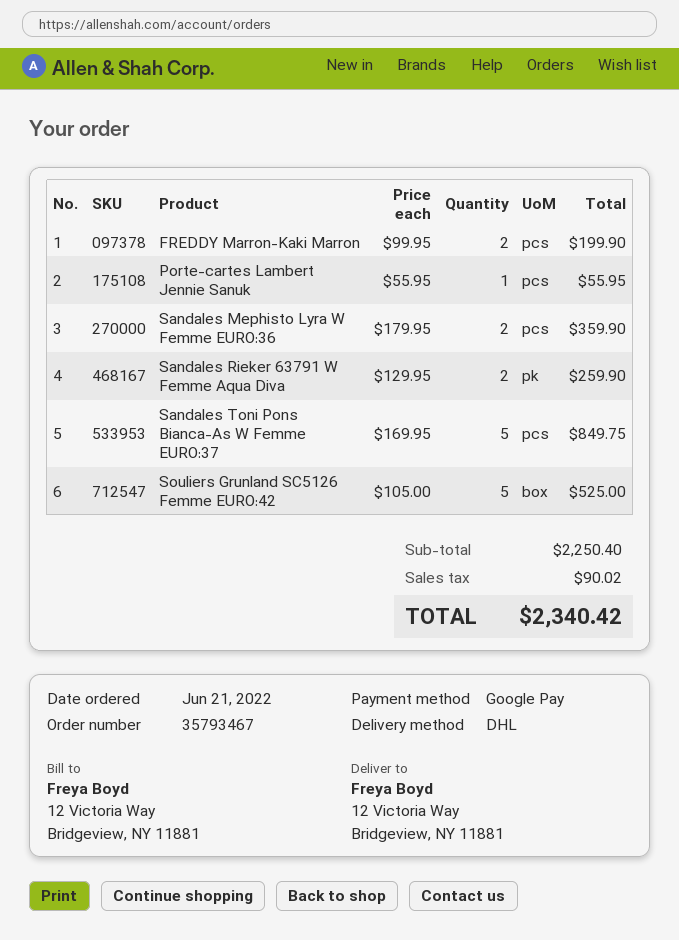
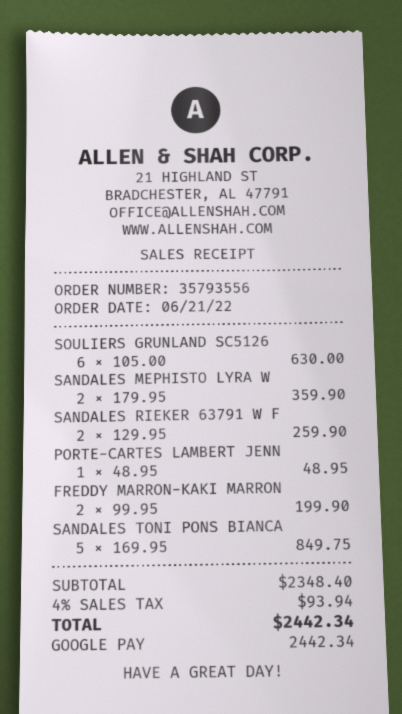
order number: 35793467 -> 35793556
Porte-cartes Lambert Jennie Sanuk: 1 x 55.95 = 55.95 -> 1 x 48.95 = 48.95
Souliers Grunland SC5126 Femme EURO:42: 5 x 105.00 = 525.00 -> 6 x 105.00 = 630.00
subtotal: 2250.40 -> 2348.40
tax: 90.02 -> 93.94
total: 2340.42 -> 2442.34

